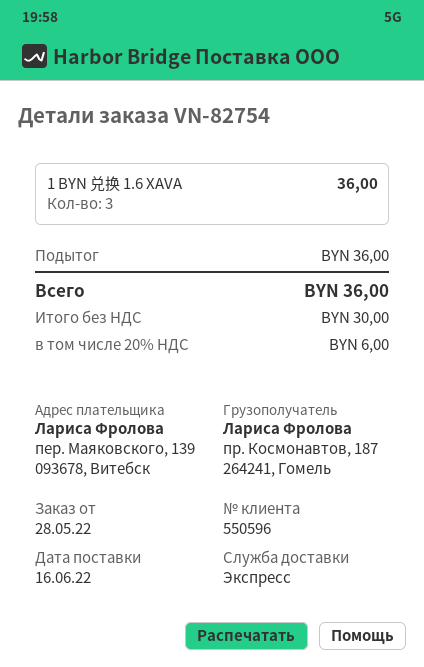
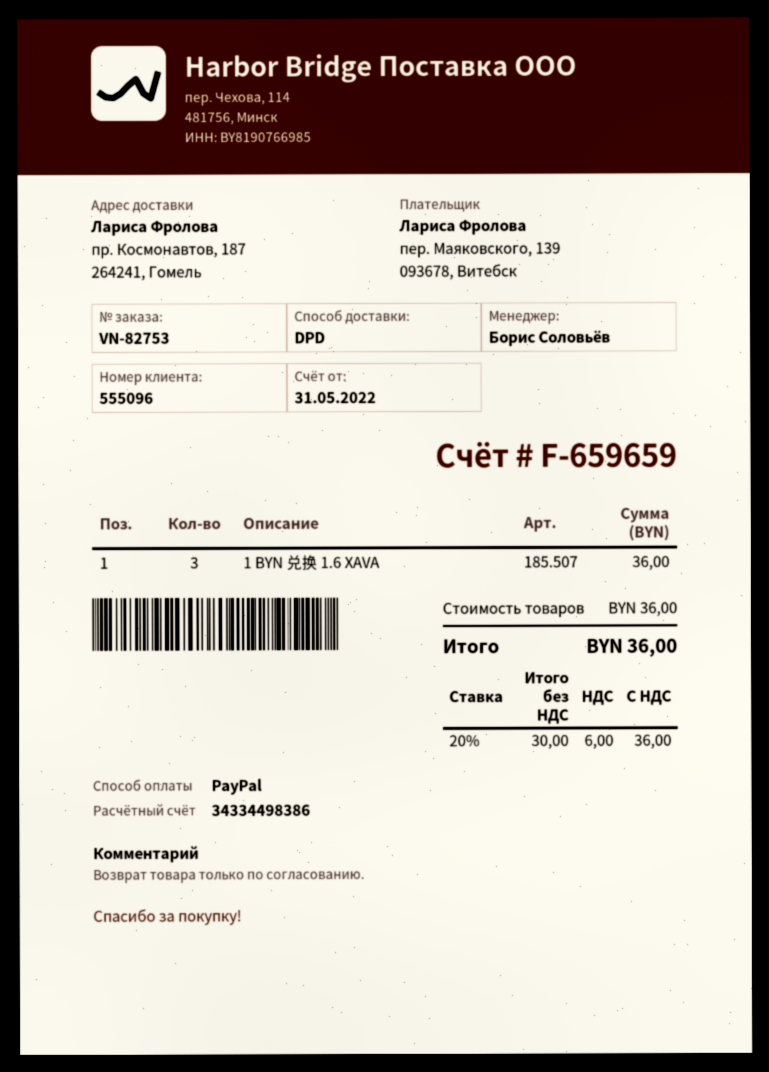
order number: VN-82754 -> VN-82753
customer number: 550596 -> 555096
shipping method: express -> DPD

